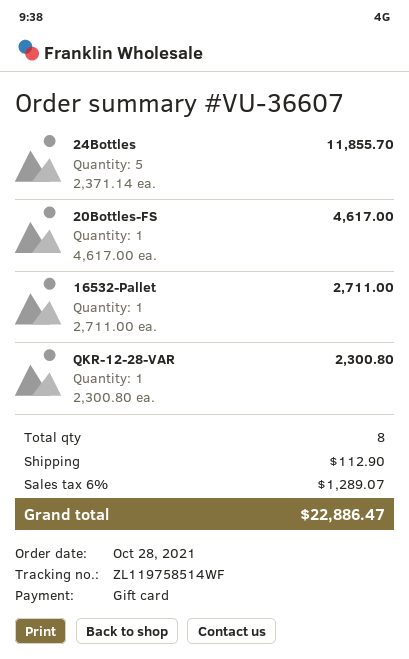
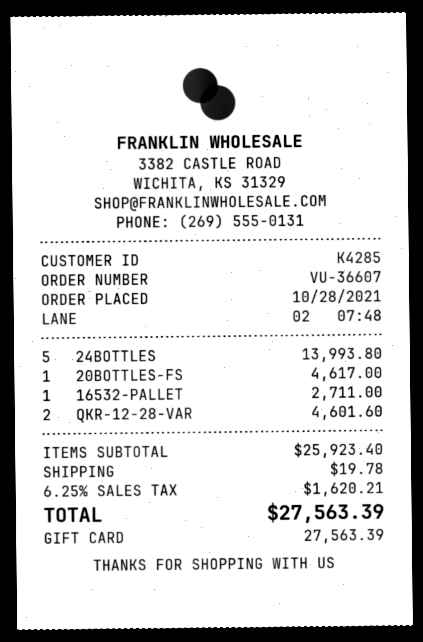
24Bottles: 5 for 11855.70 -> 5 for 13993.80
QKR-12-28-VAR: 1 for 2300.80 -> 2 for 4601.60
shipping: 112.90 -> 19.78
tax: 6% = 1289.07 -> 6.25% = 1620.21
total: 22886.47 -> 27563.39

